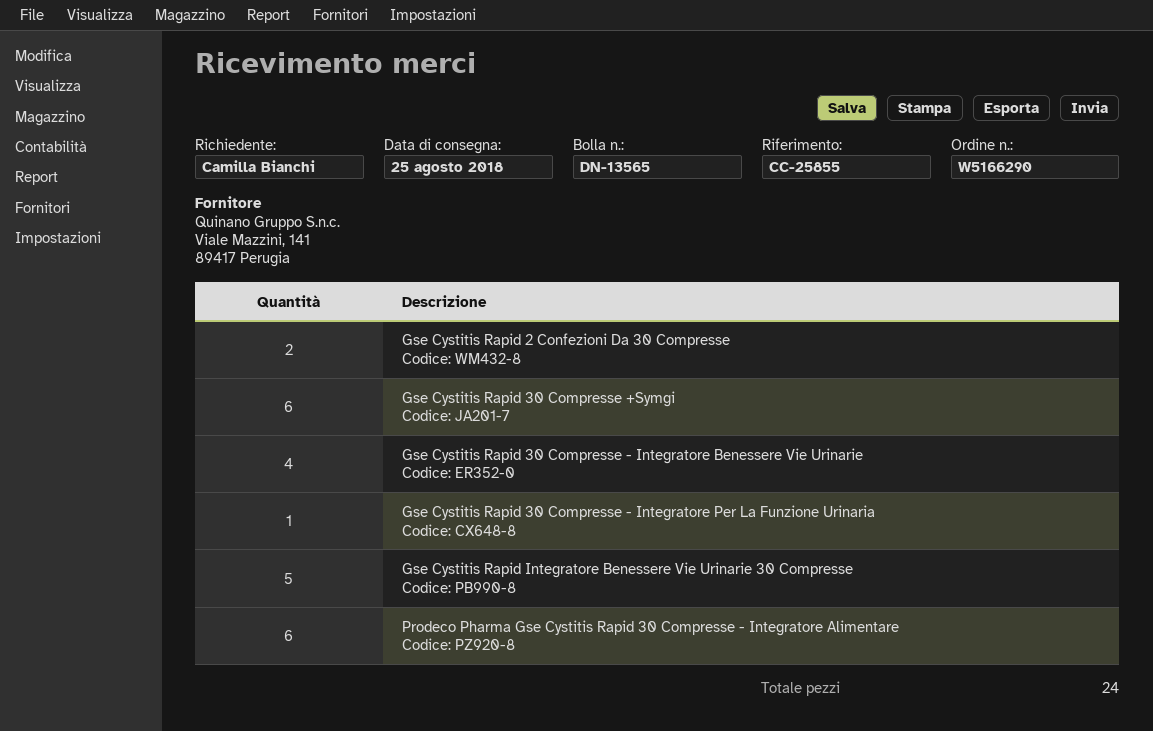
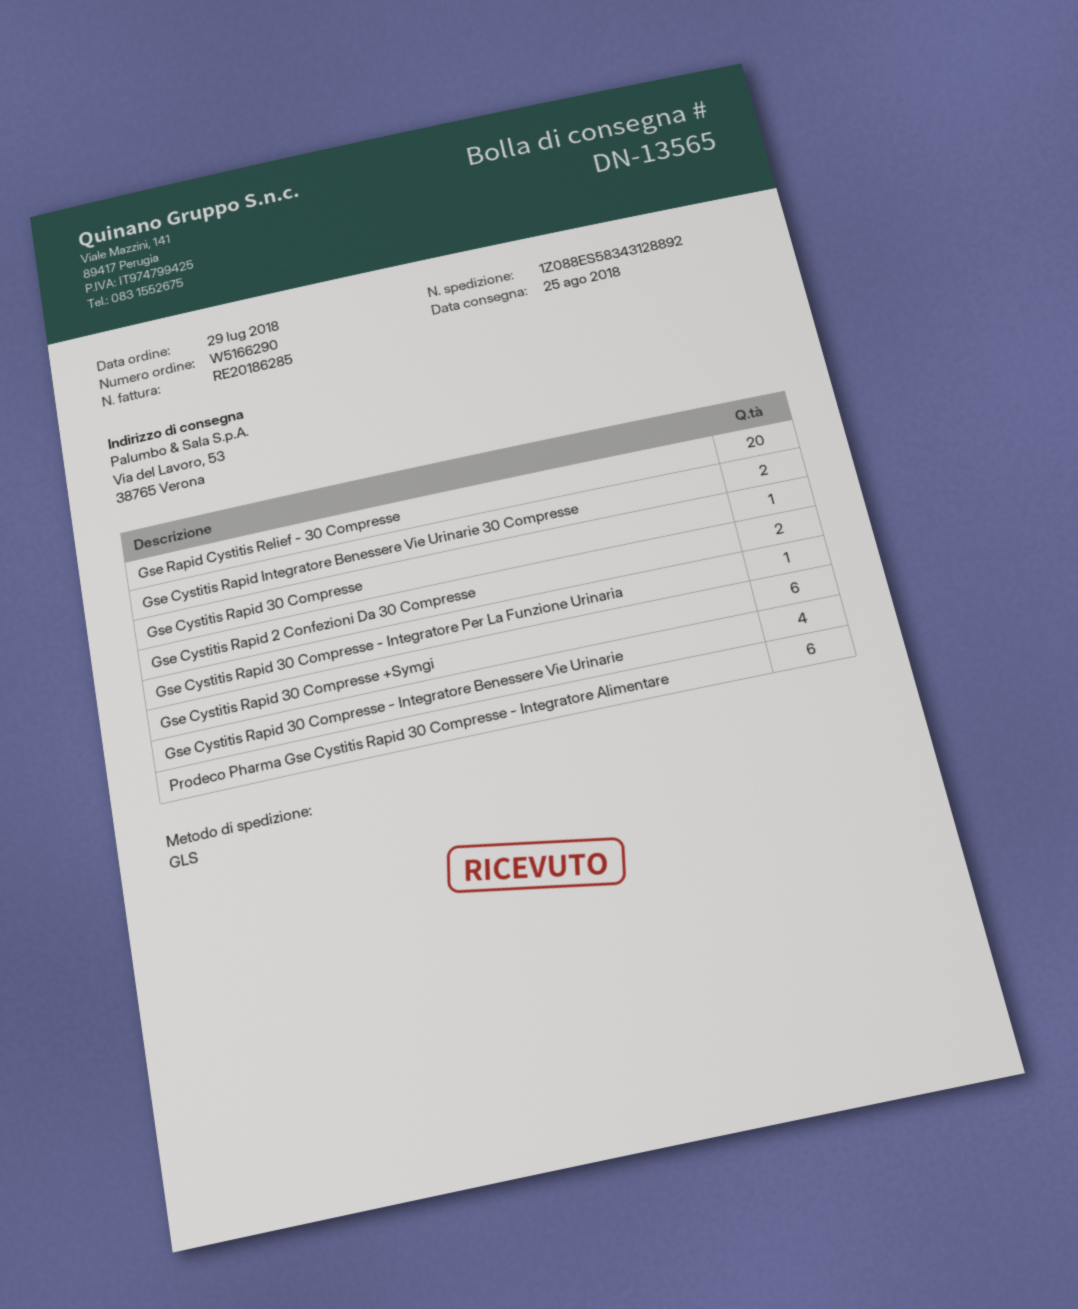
Gse Cystitis Rapid Integratore Benessere Vie Urinarie 30 Compresse: 5 -> 2
Gse Rapid Cystitis Relief - 30 Compresse: none -> 20
Gse Cystitis Rapid 30 Compresse: none -> 1

